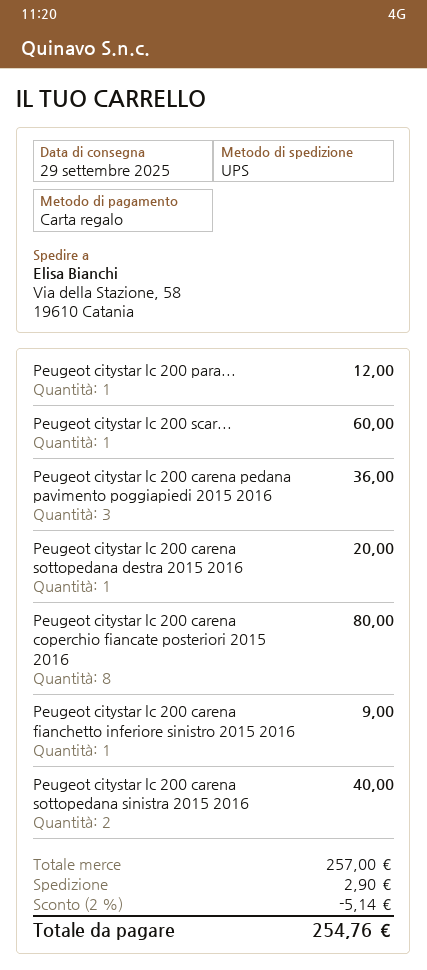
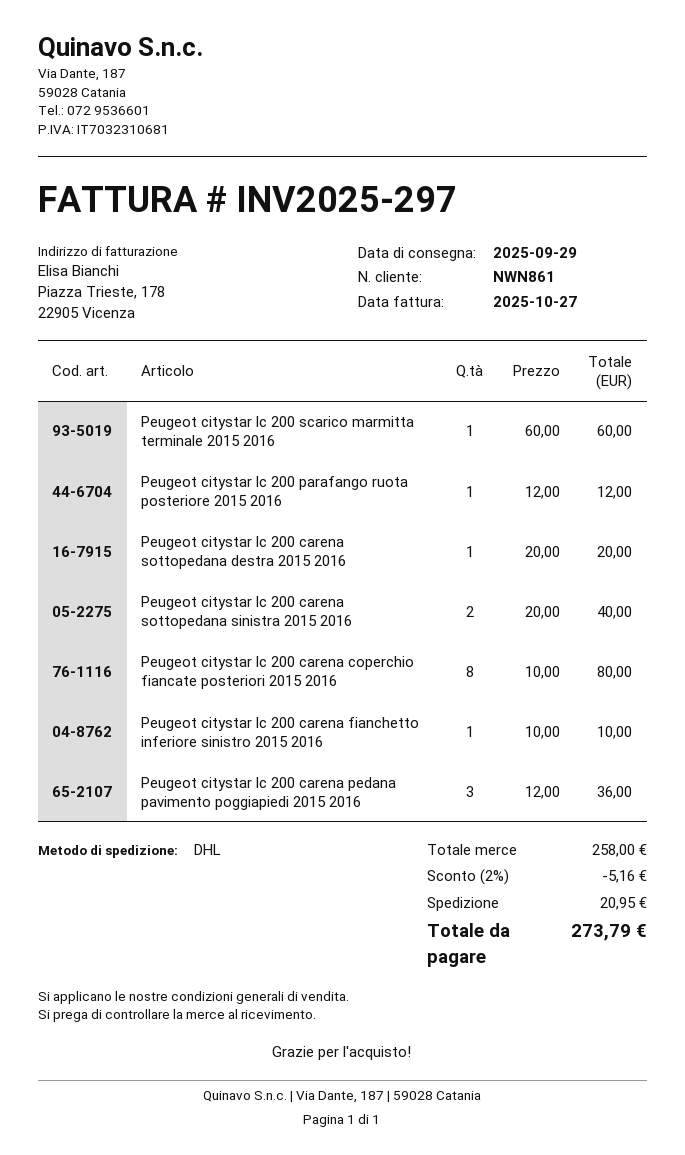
shipping method: UPS -> DHL
Peugeot citystar lc 200 carena fianchetto inferiore sinistro 2015 2016: 1 for 9.00 -> 1 for 10.00
subtotal: 257.00 -> 258.00
discount: 2% = 5.14 -> 2% = 5.16
shipping: 2.90 -> 20.95
total: 254.76 -> 273.79

